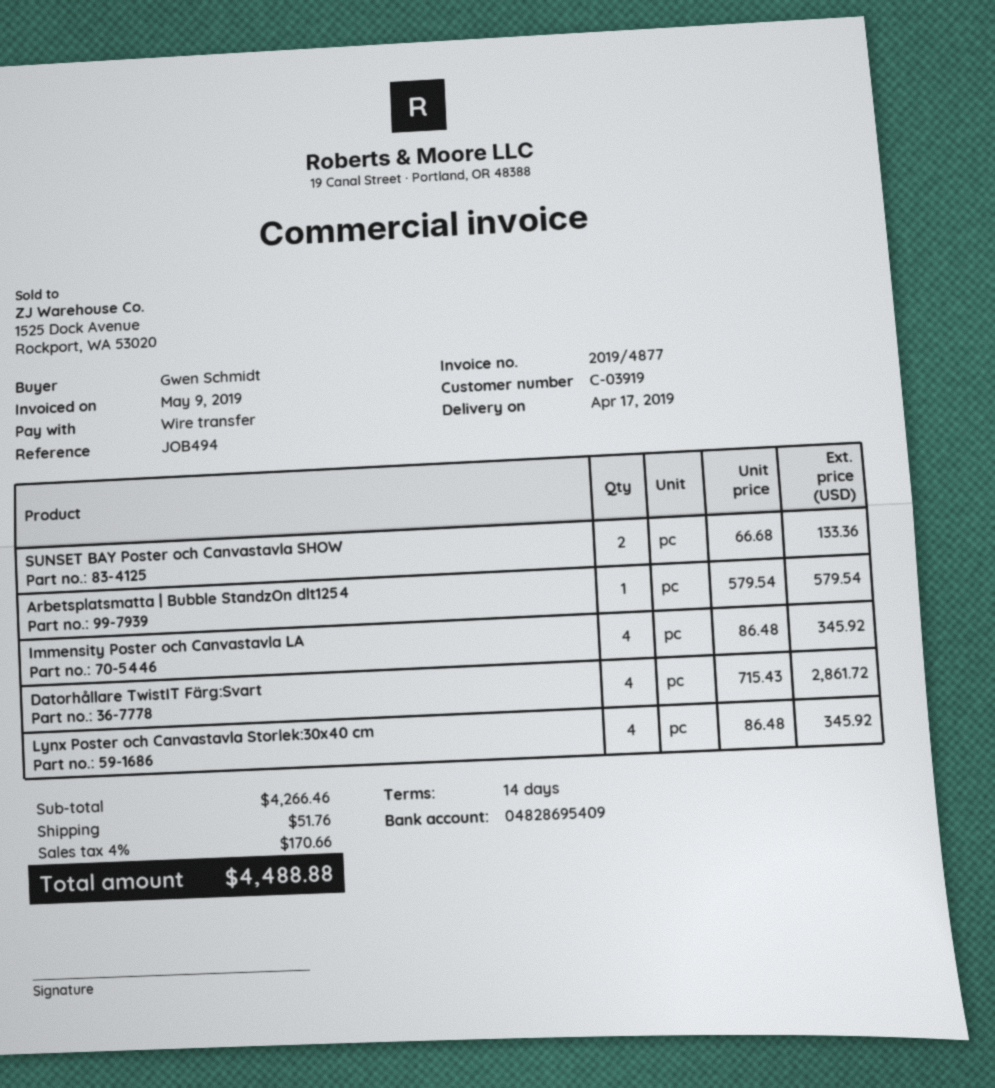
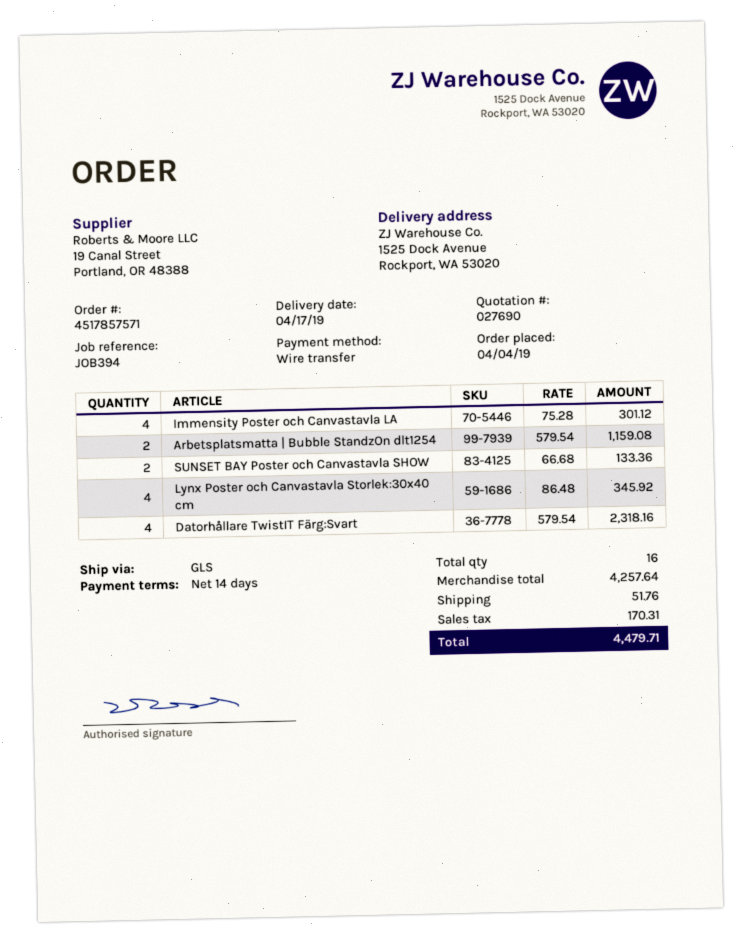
reference: JOB494 -> JOB394
Arbetsplatsmatta | Bubble StandzOn dlt1254: 1 x 579.54 = 579.54 -> 2 x 579.54 = 1159.08
Immensity Poster och Canvastavla LA: 4 x 86.48 = 345.92 -> 4 x 75.28 = 301.12
Datorhållare TwistIT Färg:Svart: 4 x 715.43 = 2861.72 -> 4 x 579.54 = 2318.16
subtotal: 4266.46 -> 4257.64
tax: 170.66 -> 170.31
total: 4488.88 -> 4479.71

